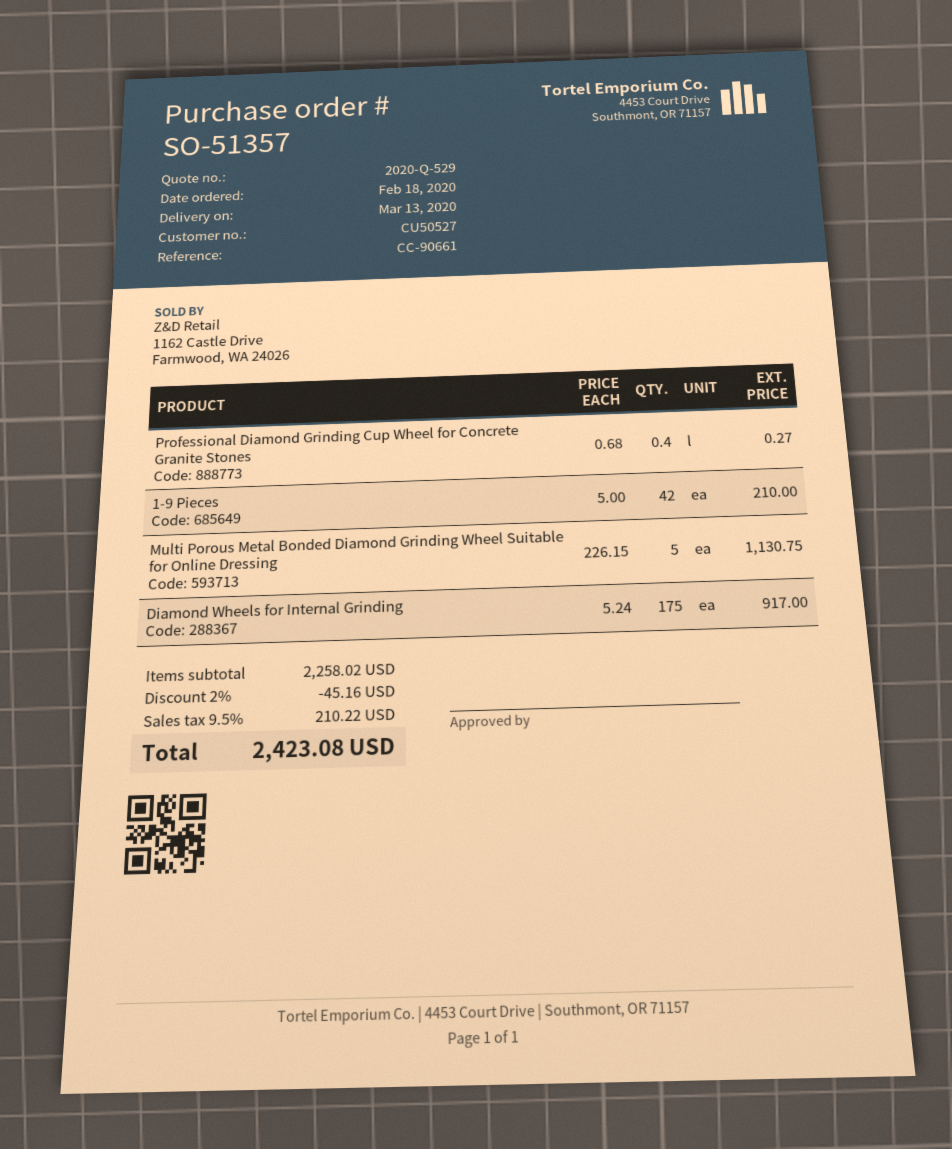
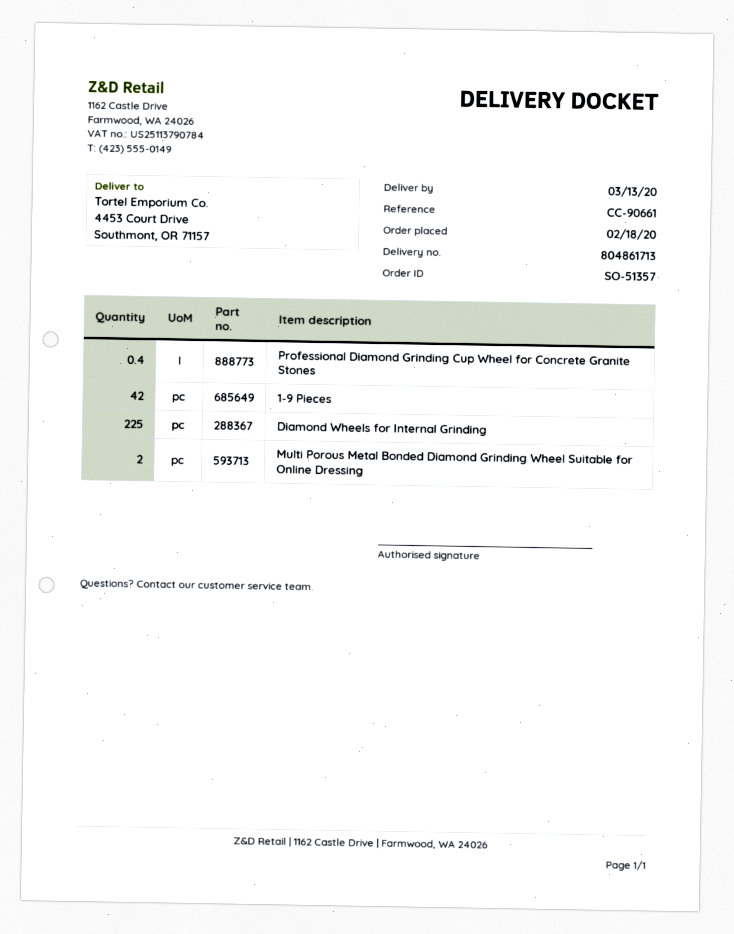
Multi Porous Metal Bonded Diamond Grinding Wheel Suitable for Online Dressing: 5 -> 2
Diamond Wheels for Internal Grinding: 175 -> 225

